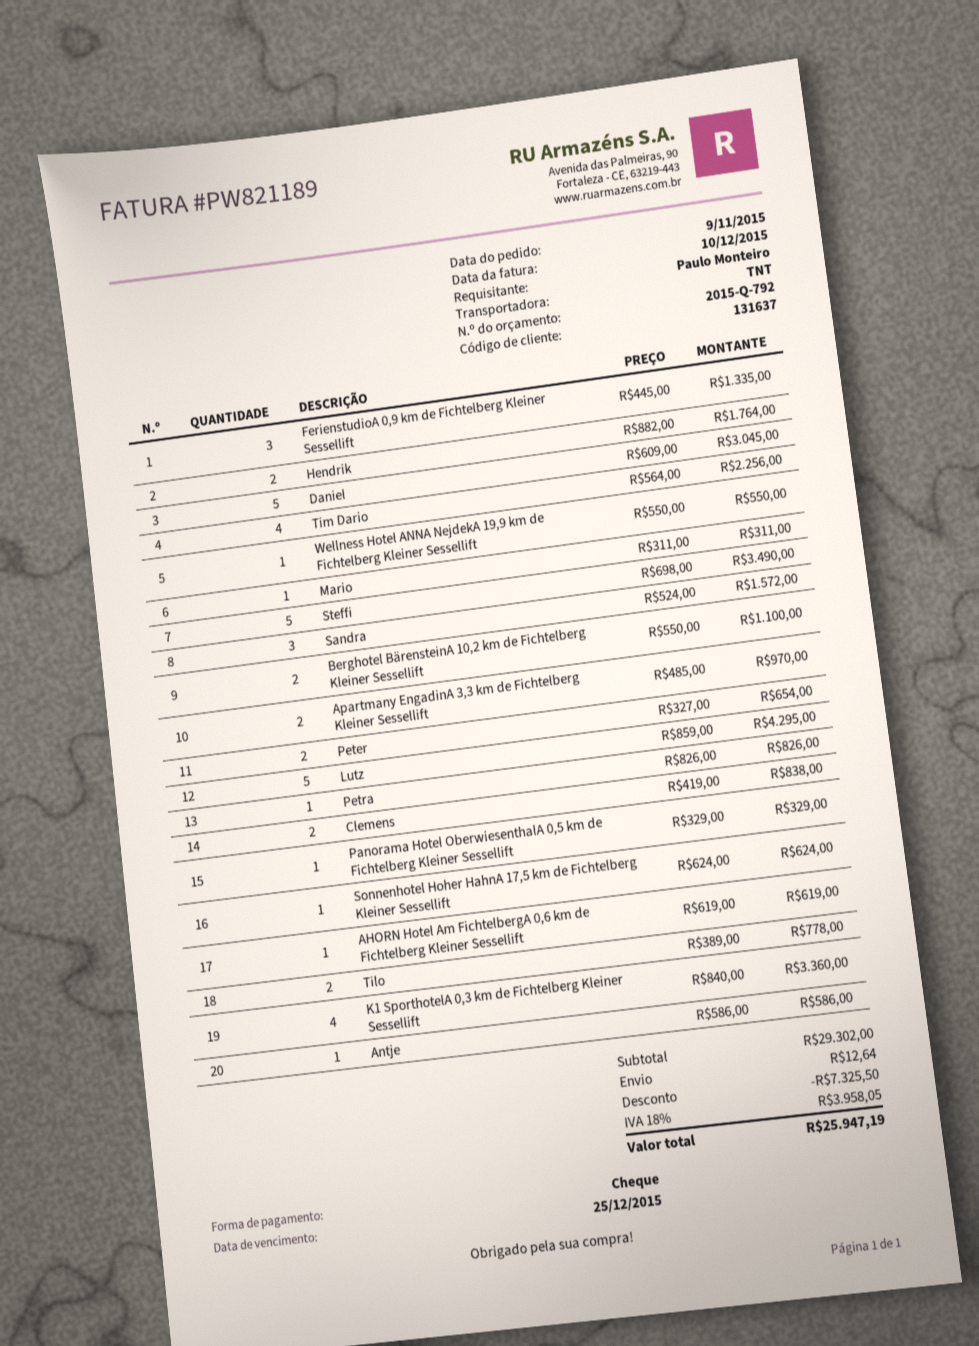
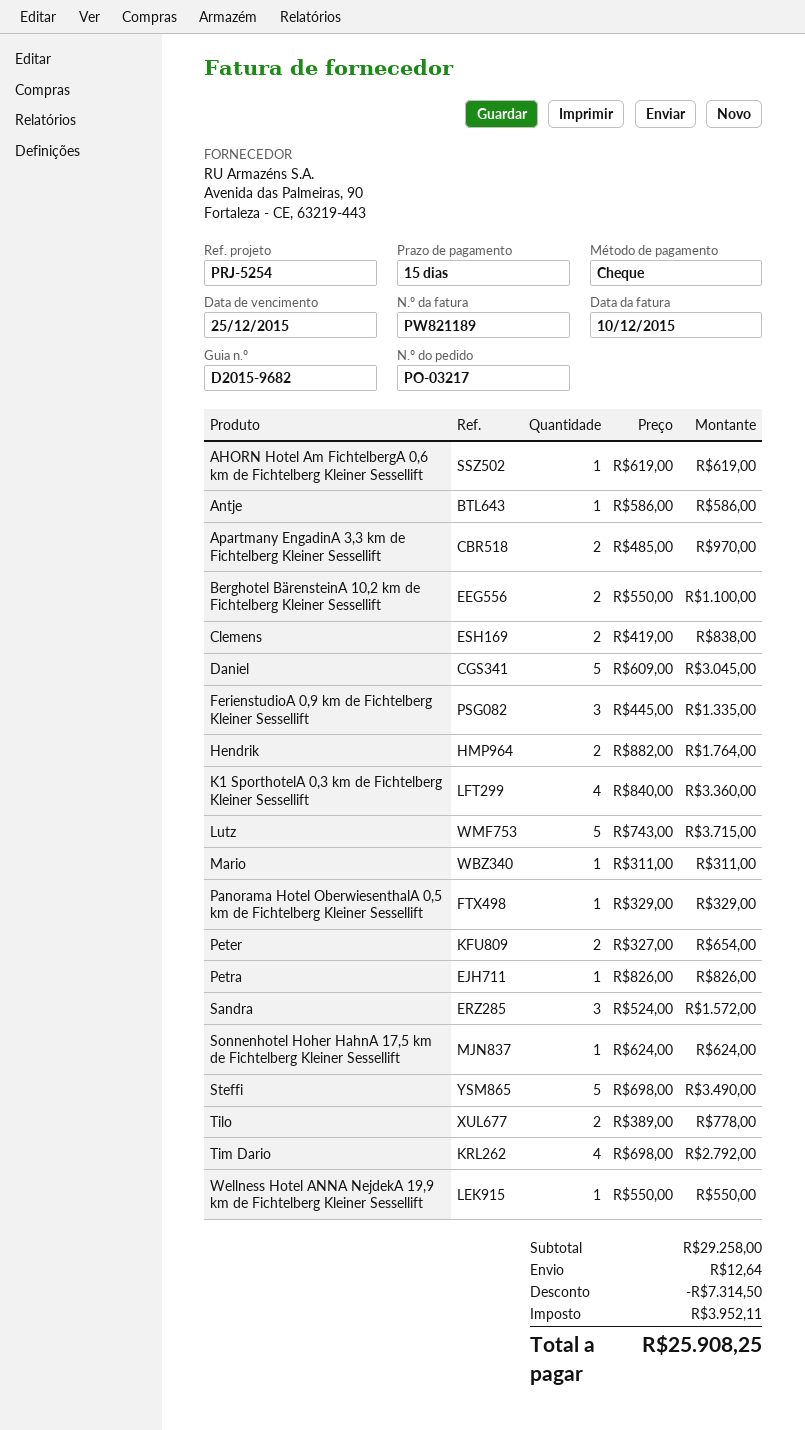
Tim Dario: 4 x 564.00 = 2256.00 -> 4 x 698.00 = 2792.00
Lutz: 5 x 859.00 = 4295.00 -> 5 x 743.00 = 3715.00
subtotal: 29302.00 -> 29258.00
discount: 7325.50 -> 7314.50
tax: 3958.05 -> 3952.11
total: 25947.19 -> 25908.25

